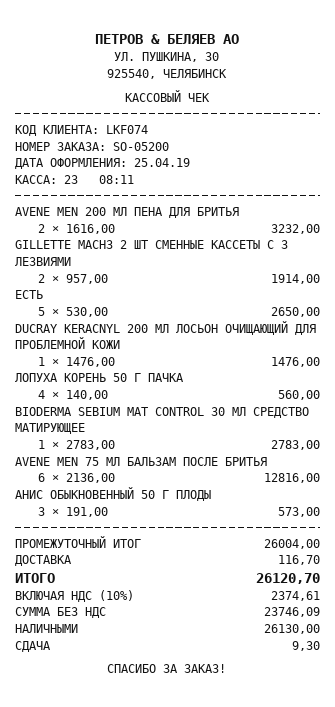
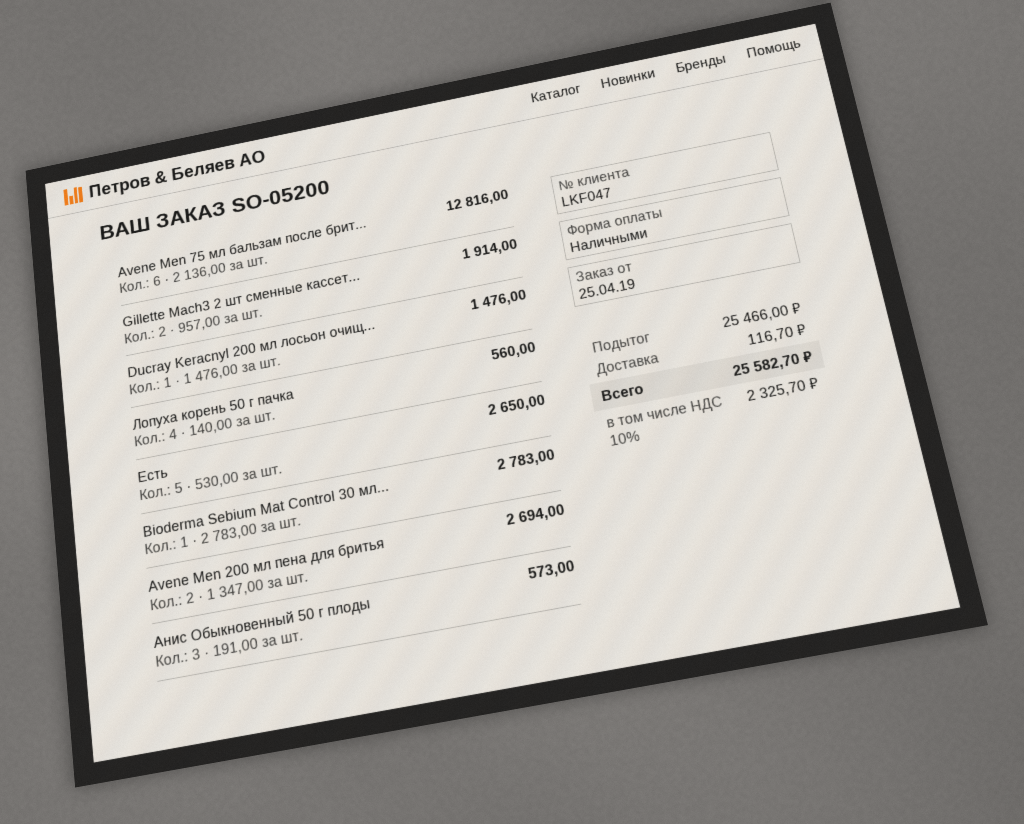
customer number: LKF074 -> LKF047
AVENE MEN 200 МЛ ПЕНА ДЛЯ БРИТЬЯ: 2 x 1616.00 = 3232.00 -> 2 x 1347.00 = 2694.00
subtotal: 26004.00 -> 25466.00
tax: 10% = 2374.61 -> 10% = 2325.70
total: 26120.70 -> 25582.70

